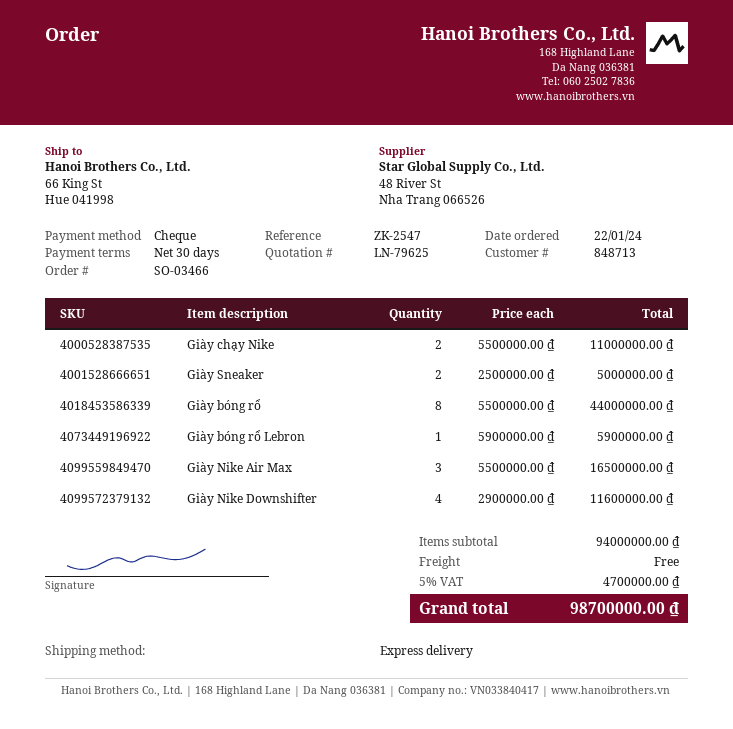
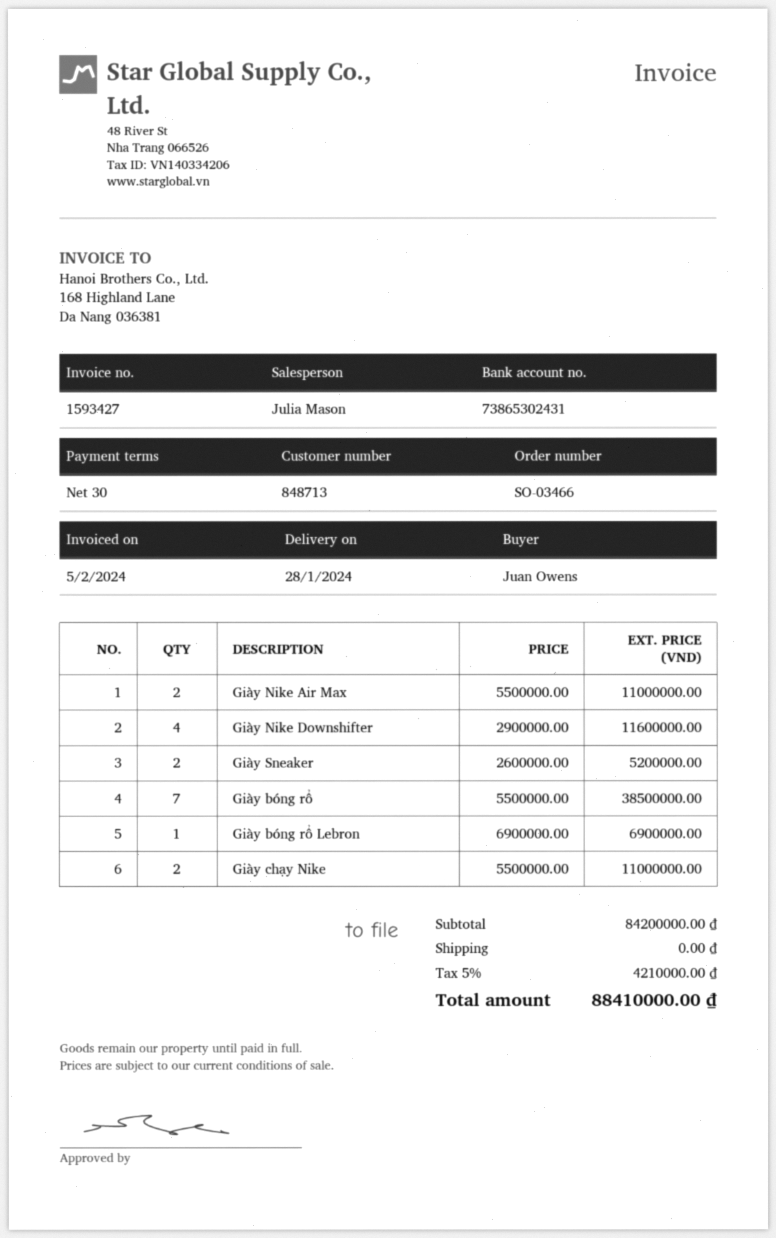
Giày Sneaker: 2 x 2500000.00 = 5000000.00 -> 2 x 2600000.00 = 5200000.00
Giày bóng rổ: 8 x 5500000.00 = 44000000.00 -> 7 x 5500000.00 = 38500000.00
Giày bóng rổ Lebron: 1 x 5900000.00 = 5900000.00 -> 1 x 6900000.00 = 6900000.00
Giày Nike Air Max: 3 x 5500000.00 = 16500000.00 -> 2 x 5500000.00 = 11000000.00
subtotal: 94000000.00 -> 84200000.00
tax: 5% = 4700000.00 -> 5% = 4210000.00
total: 98700000.00 -> 88410000.00

